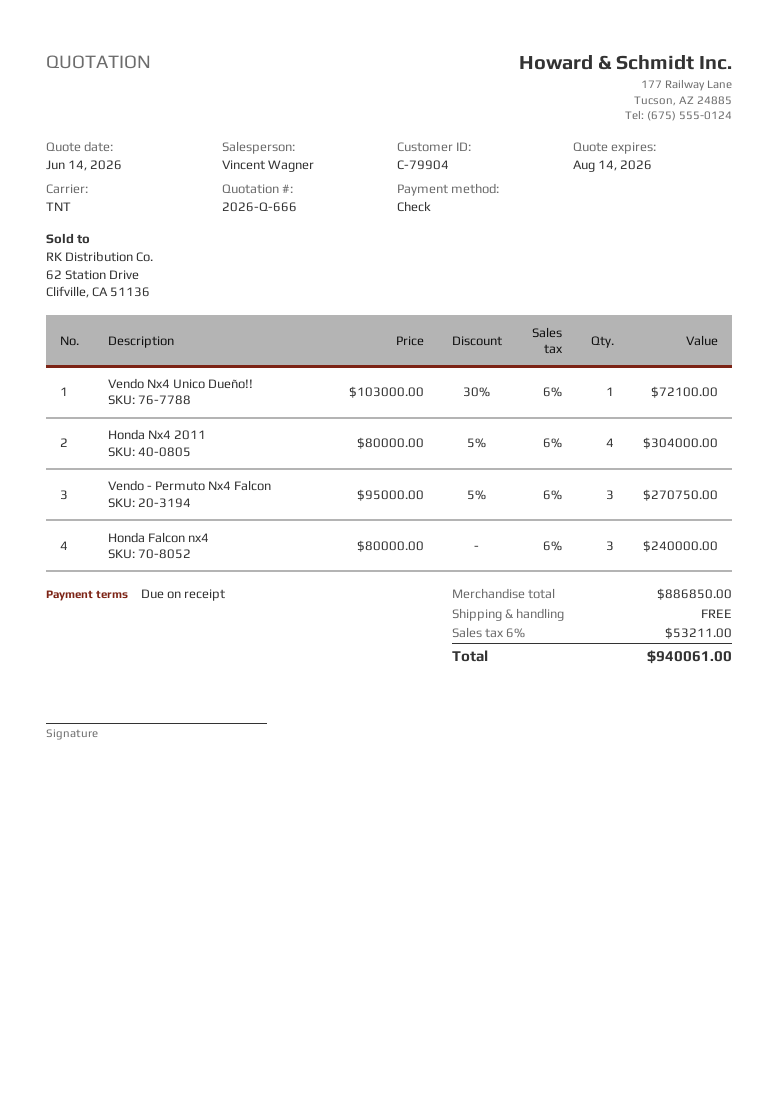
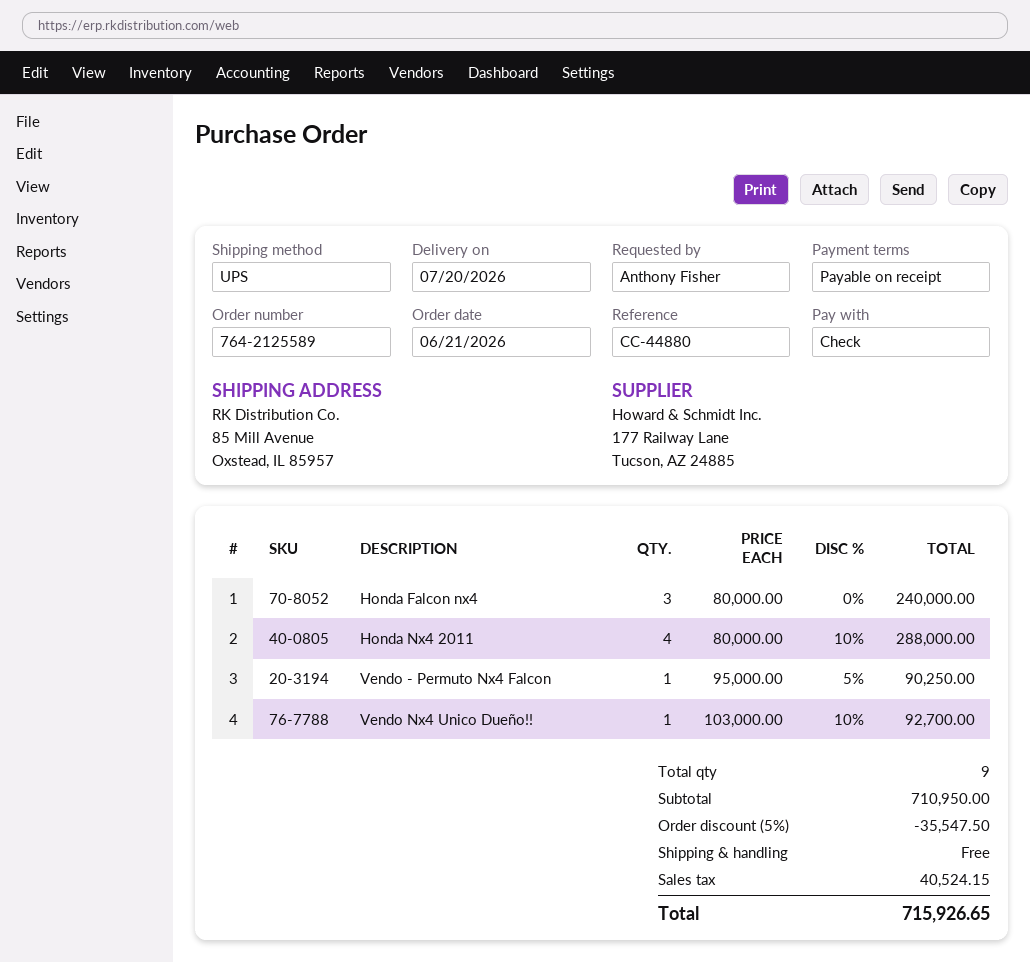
shipping method: TNT -> UPS
Vendo Nx4 Unico Dueño!!: 1 x 103000.00 - 30% = 72100.00 -> 1 x 103000.00 - 10% = 92700.00
Honda Nx4 2011: 4 x 80000.00 - 5% = 304000.00 -> 4 x 80000.00 - 10% = 288000.00
Vendo - Permuto Nx4 Falcon: 3 x 95000.00 - 5% = 270750.00 -> 1 x 95000.00 - 5% = 90250.00
subtotal: 886850.00 -> 710950.00
discount: none -> 5% = 35547.50
tax: 53211.00 -> 40524.15
total: 940061.00 -> 715926.65

